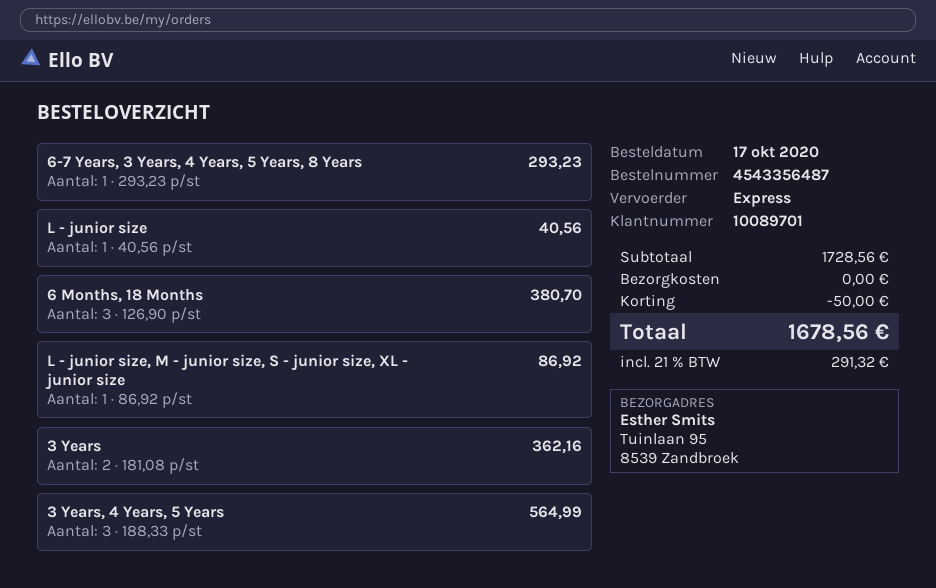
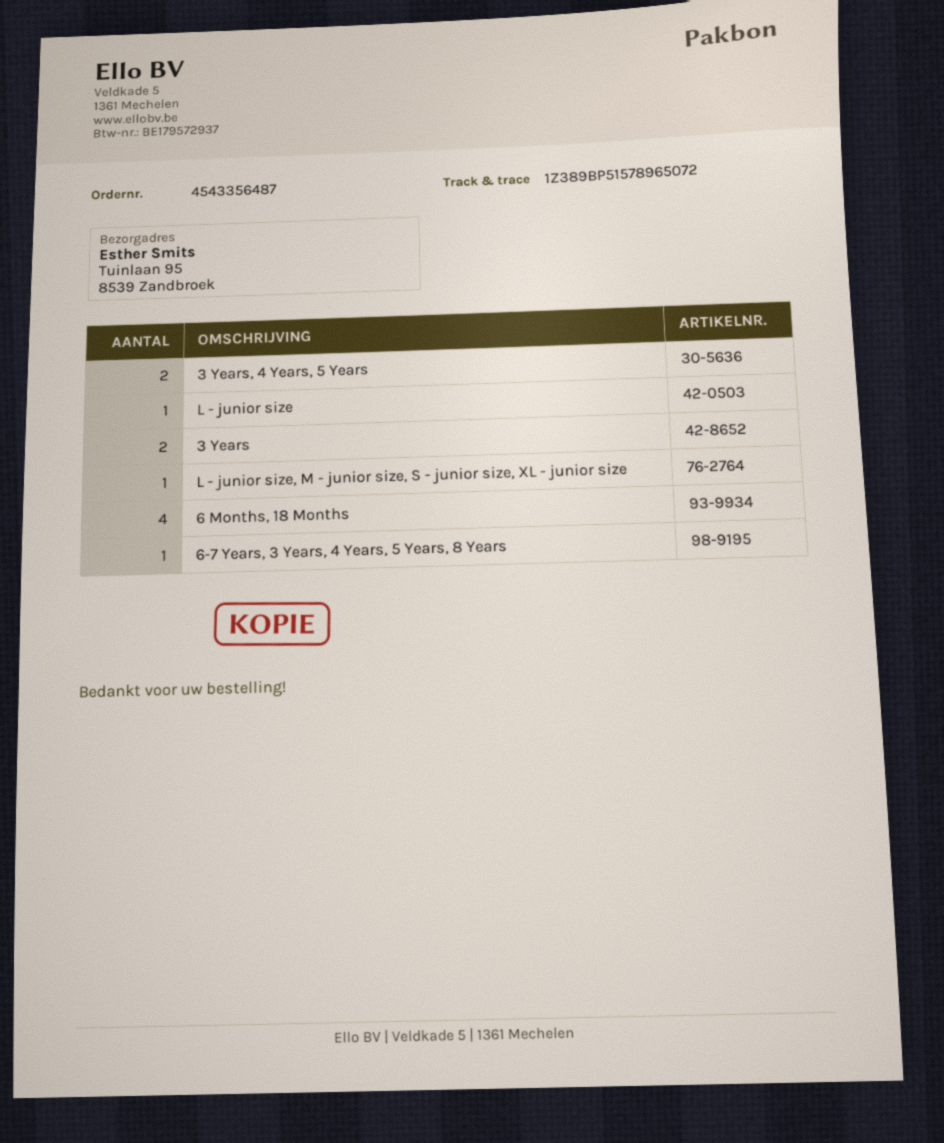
6 Months, 18 Months: 3 -> 4
3 Years, 4 Years, 5 Years: 3 -> 2

